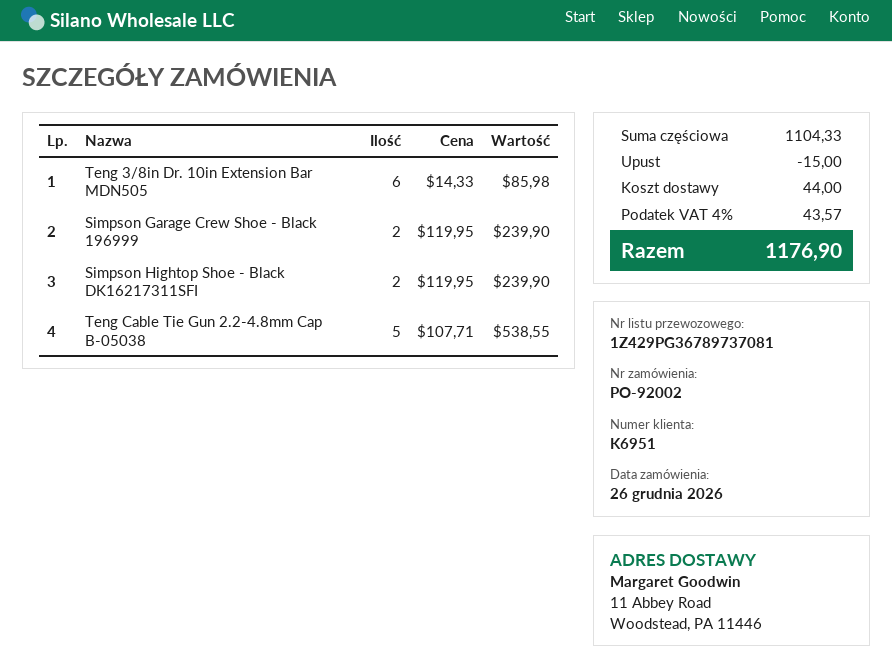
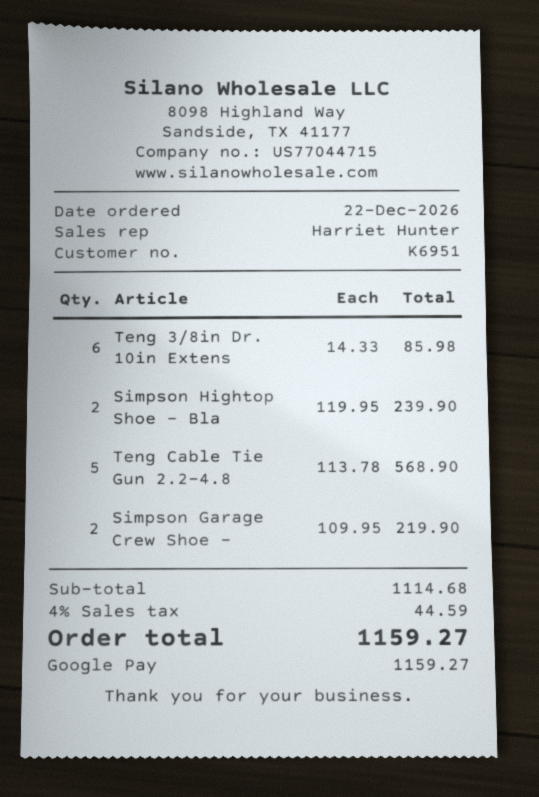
order date: 2026-12-26 -> 2026-12-22
Simpson Garage Crew Shoe - Black 196999: 2 x 119.95 = 239.90 -> 2 x 109.95 = 219.90
Teng Cable Tie Gun 2.2-4.8mm Cap B-05038: 5 x 107.71 = 538.55 -> 5 x 113.78 = 568.90
subtotal: 1104.33 -> 1114.68
discount: 15.00 -> none
shipping: 44.00 -> none
tax: 4% = 43.57 -> 4% = 44.59
total: 1176.90 -> 1159.27

